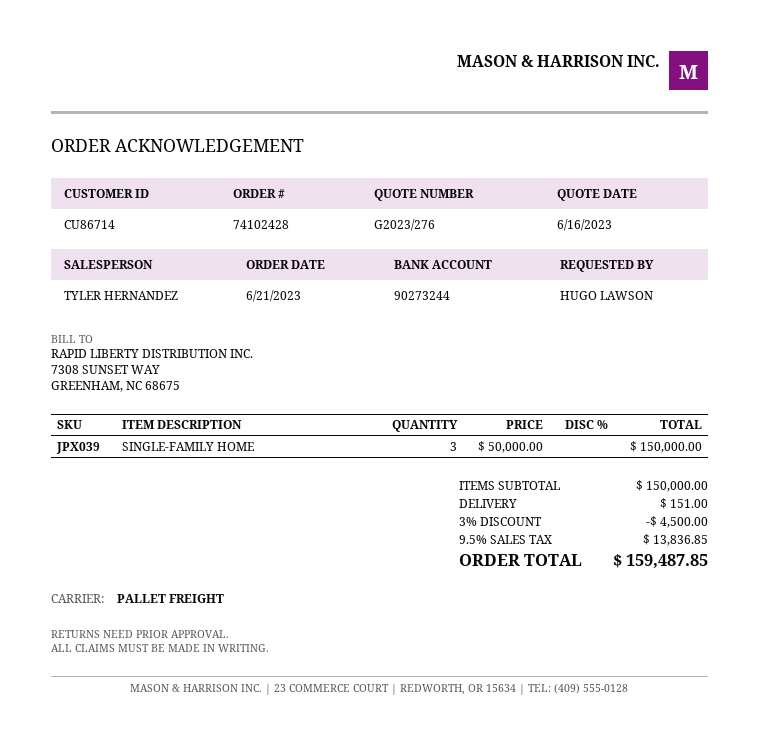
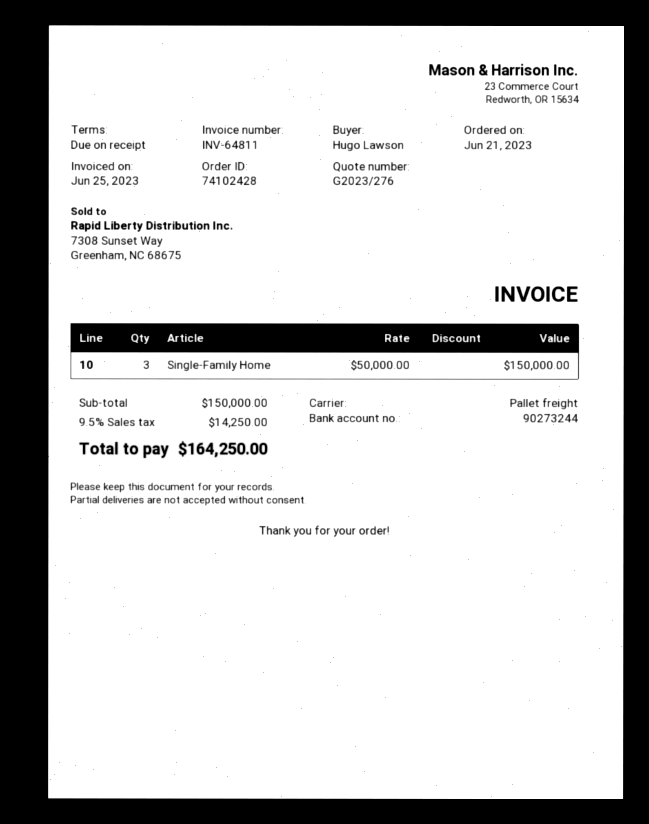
discount: 3% = 4500.00 -> none
shipping: 151.00 -> none
tax: 9.5% = 13836.85 -> 9.5% = 14250.00
total: 159487.85 -> 164250.00

